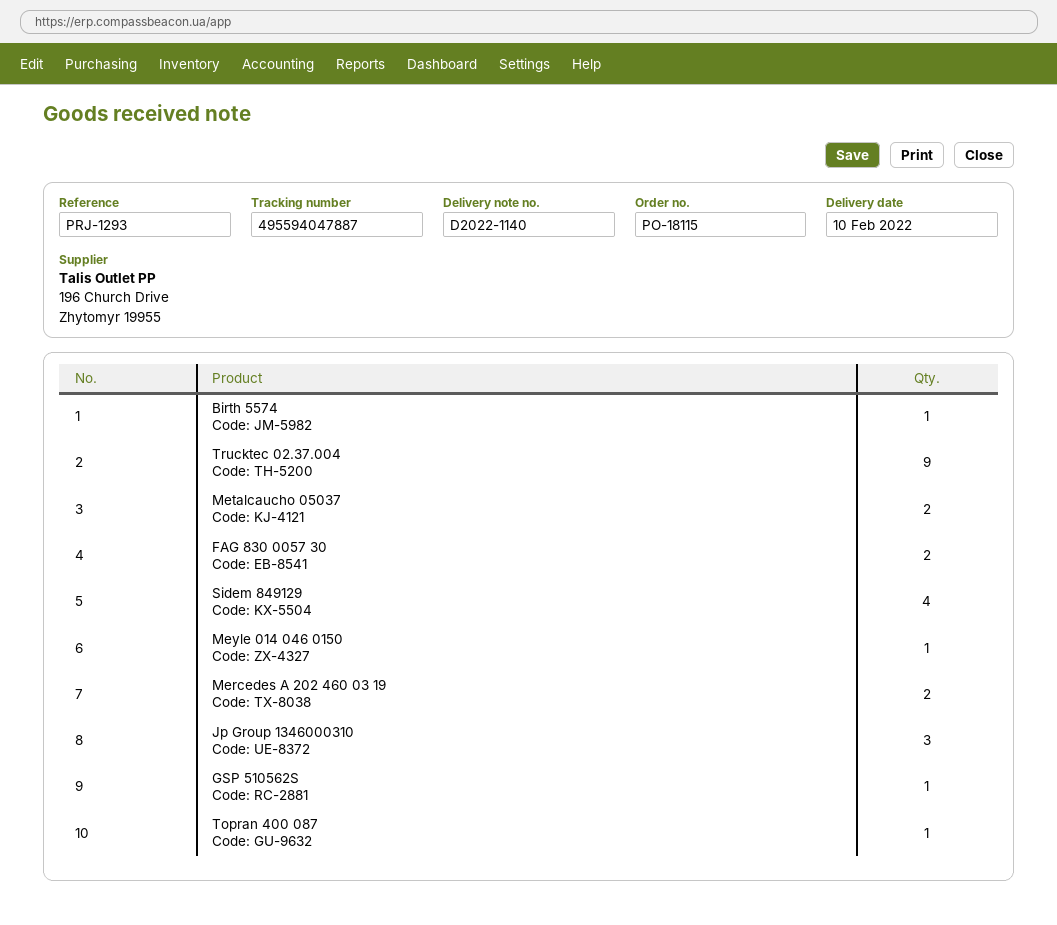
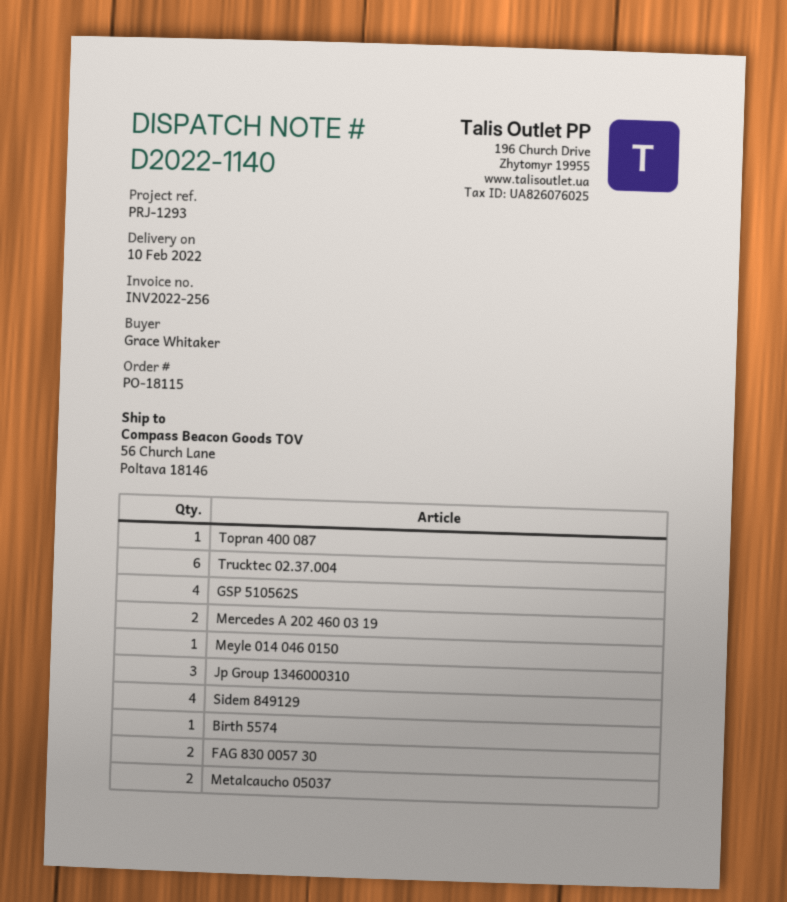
Trucktec 02.37.004: 9 -> 6
GSP 510562S: 1 -> 4

